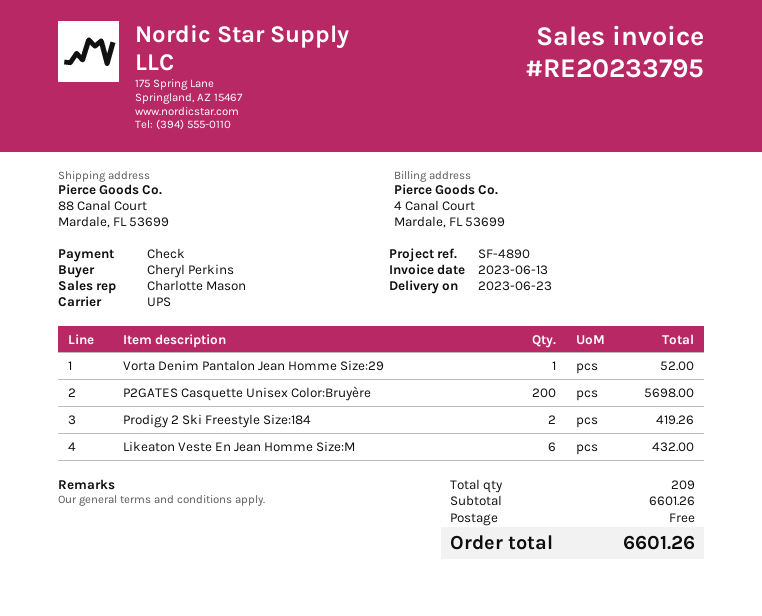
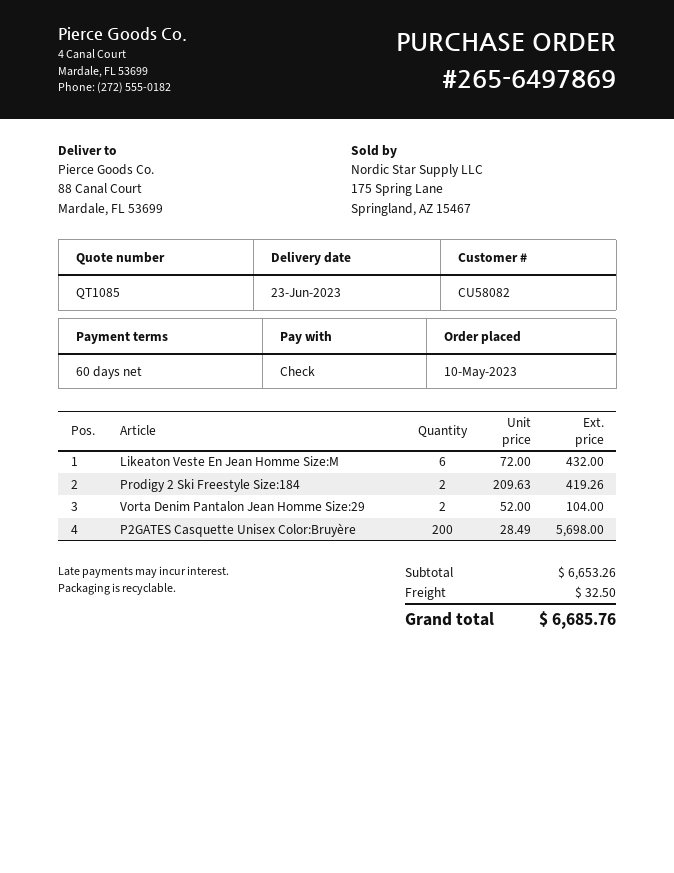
Vorta Denim Pantalon Jean Homme Size:29: 1 for 52.00 -> 2 for 104.00
subtotal: 6601.26 -> 6653.26
shipping: 0.00 -> 32.50
total: 6601.26 -> 6685.76

